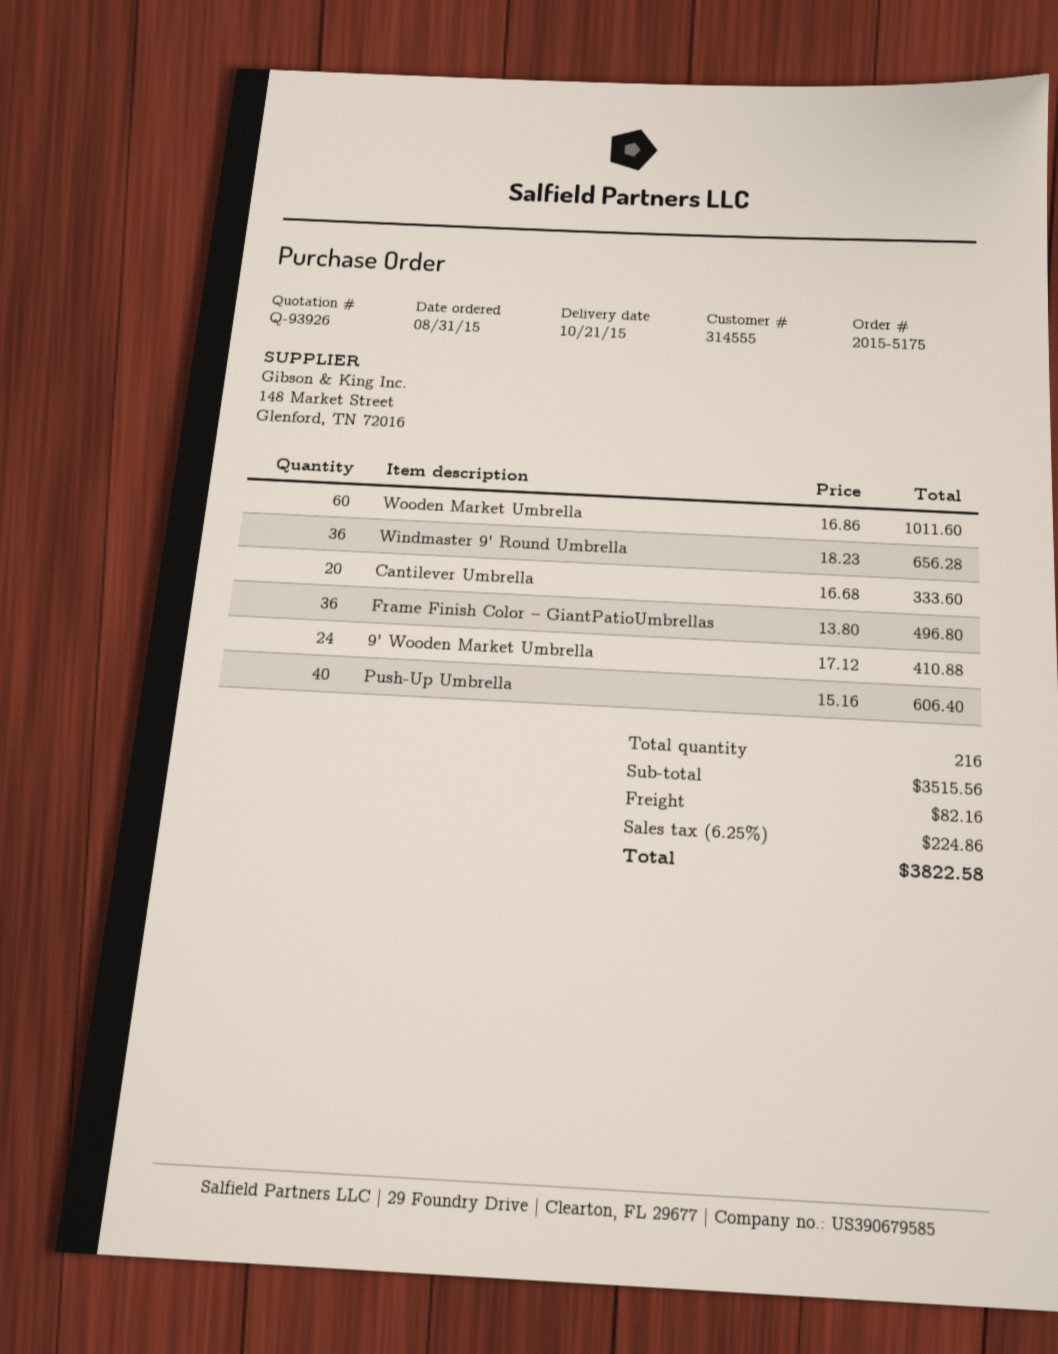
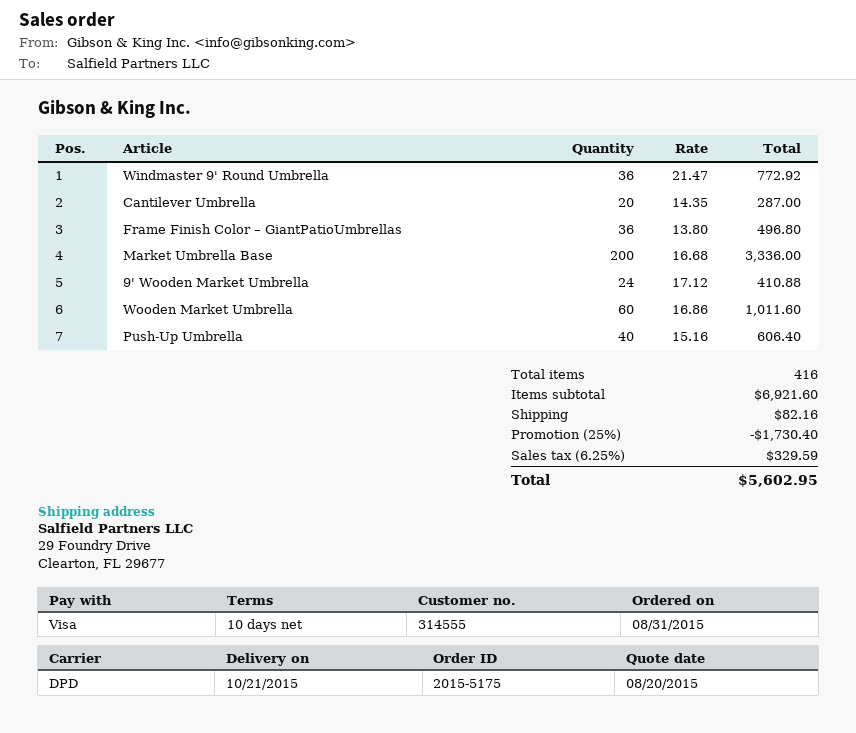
Windmaster 9' Round Umbrella: 36 x 18.23 = 656.28 -> 36 x 21.47 = 772.92
Cantilever Umbrella: 20 x 16.68 = 333.60 -> 20 x 14.35 = 287.00
Market Umbrella Base: none -> 200 x 16.68 = 3336.00
total quantity: 216 -> 416
subtotal: 3515.56 -> 6921.60
discount: none -> 25% = 1730.40
tax: 6.25% = 224.86 -> 6.25% = 329.59
total: 3822.58 -> 5602.95

